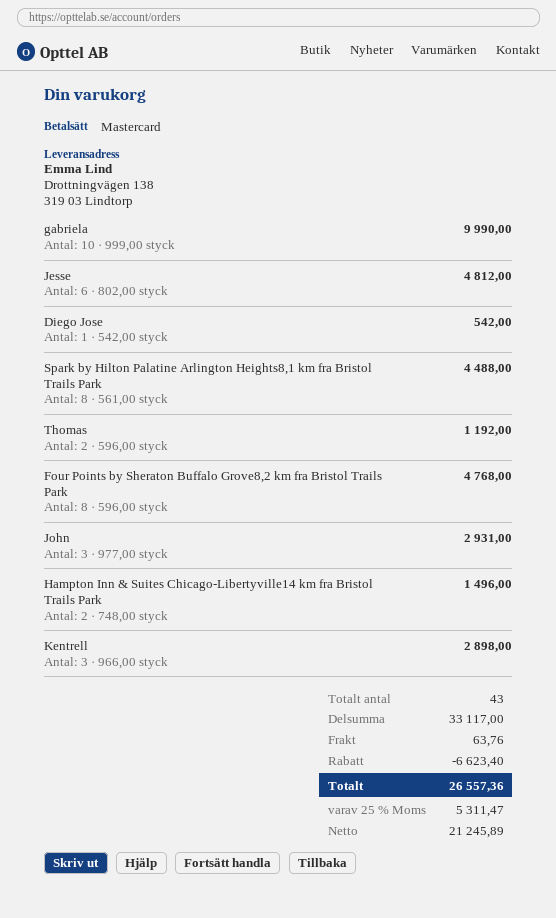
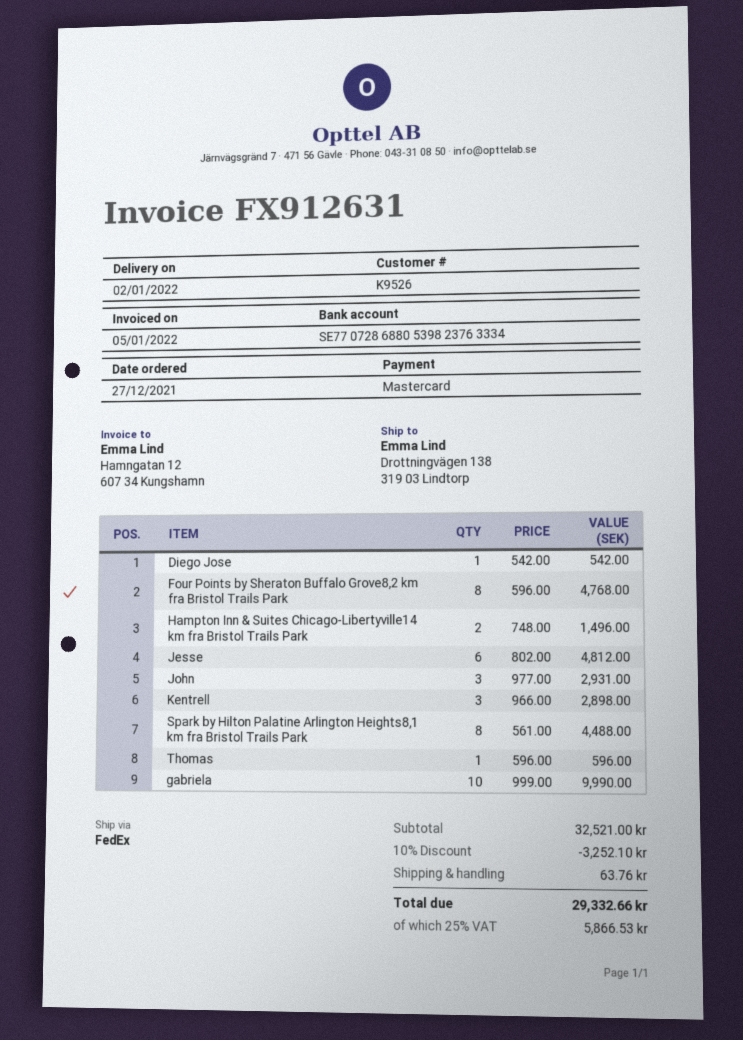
Thomas: 2 x 596.00 = 1192.00 -> 1 x 596.00 = 596.00
subtotal: 33117.00 -> 32521.00
discount: 6623.40 -> 3252.10
tax: 25% = 5311.47 -> 25% = 5866.53
total: 26557.36 -> 29332.66

